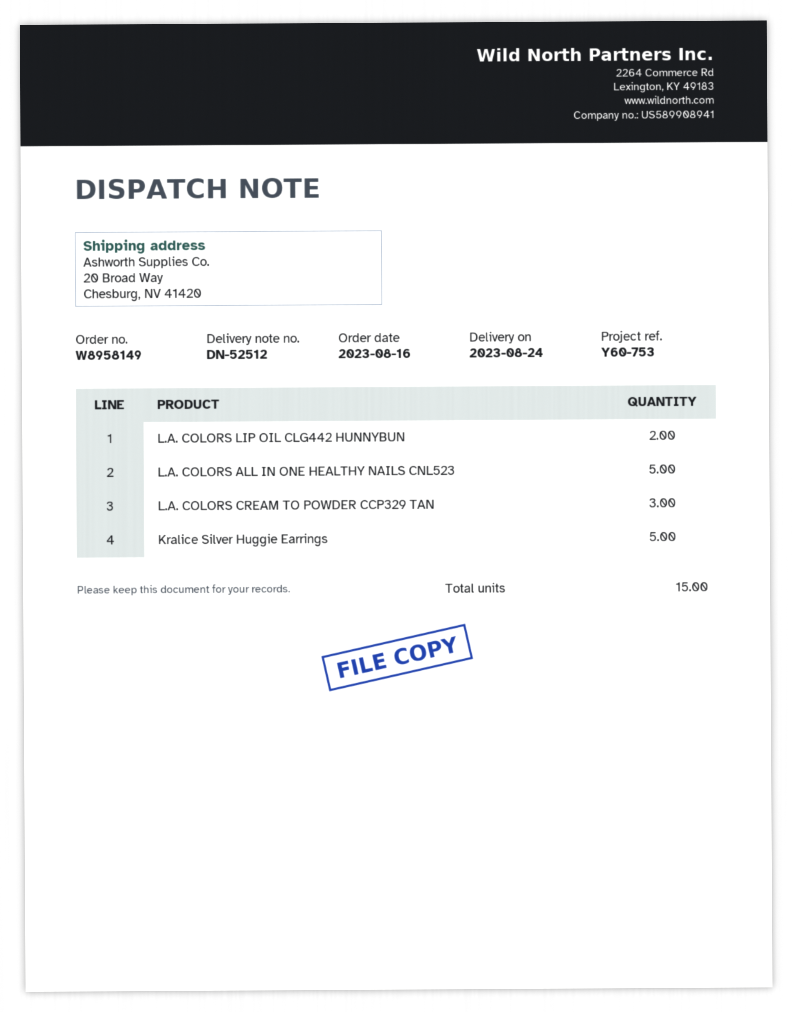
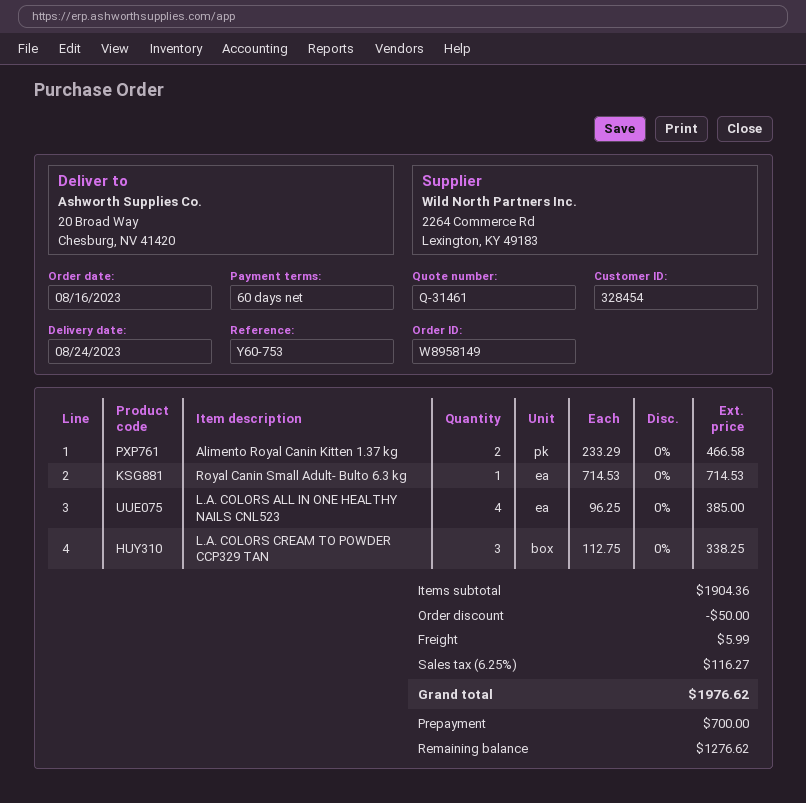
L.A. COLORS LIP OIL CLG442 HUNNYBUN: 2 -> none
L.A. COLORS ALL IN ONE HEALTHY NAILS CNL523: 5 -> 4
Kralice Silver Huggie Earrings: 5 -> none
Alimento Royal Canin Kitten 1.37 kg: none -> 2
Royal Canin Small Adult- Bulto 6.3 kg: none -> 1

